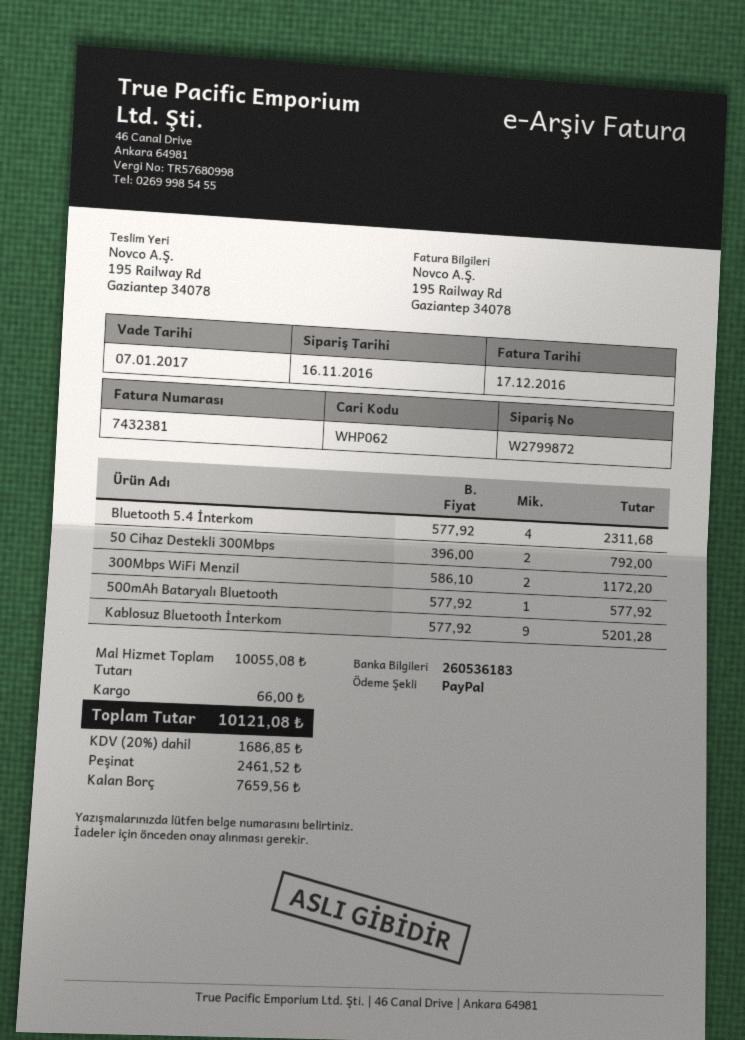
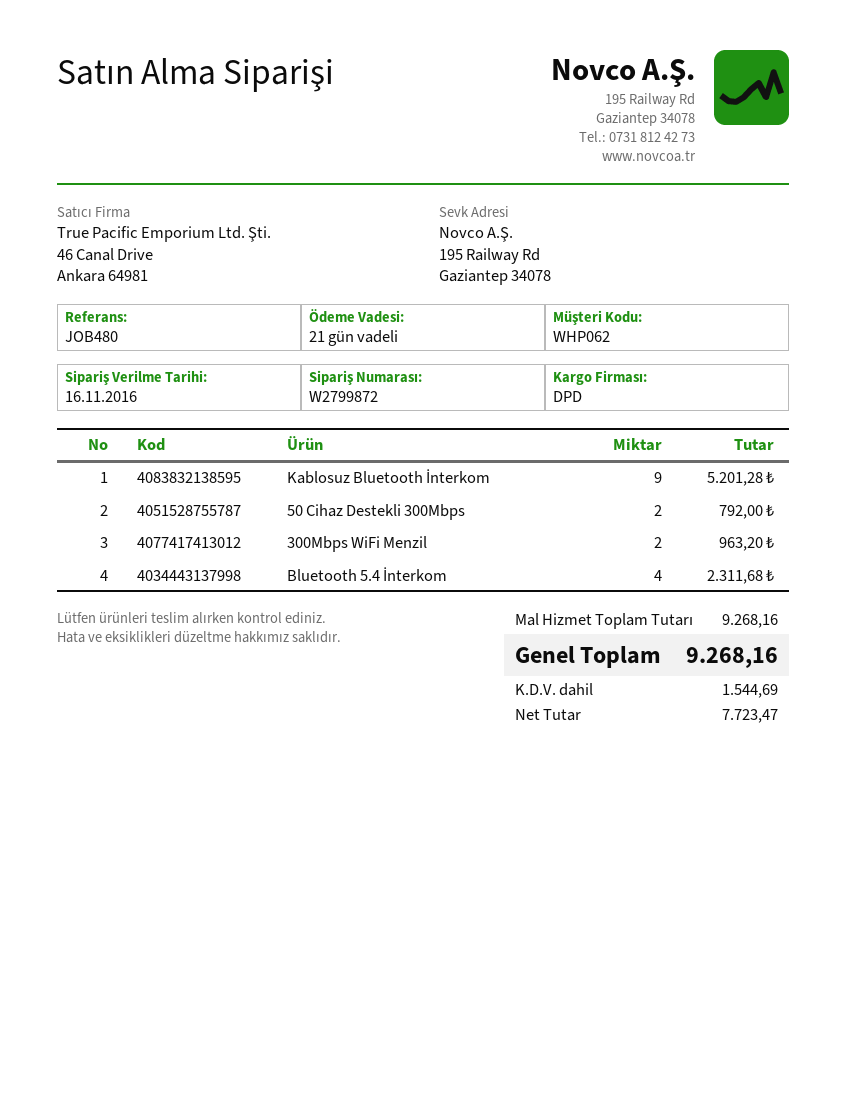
300Mbps WiFi Menzil: 2 for 1172.20 -> 2 for 963.20
500mAh Bataryalı Bluetooth: 1 for 577.92 -> none
subtotal: 10055.08 -> 9268.16
shipping: 66.00 -> none
tax: 1686.85 -> 1544.69
total: 10121.08 -> 9268.16

